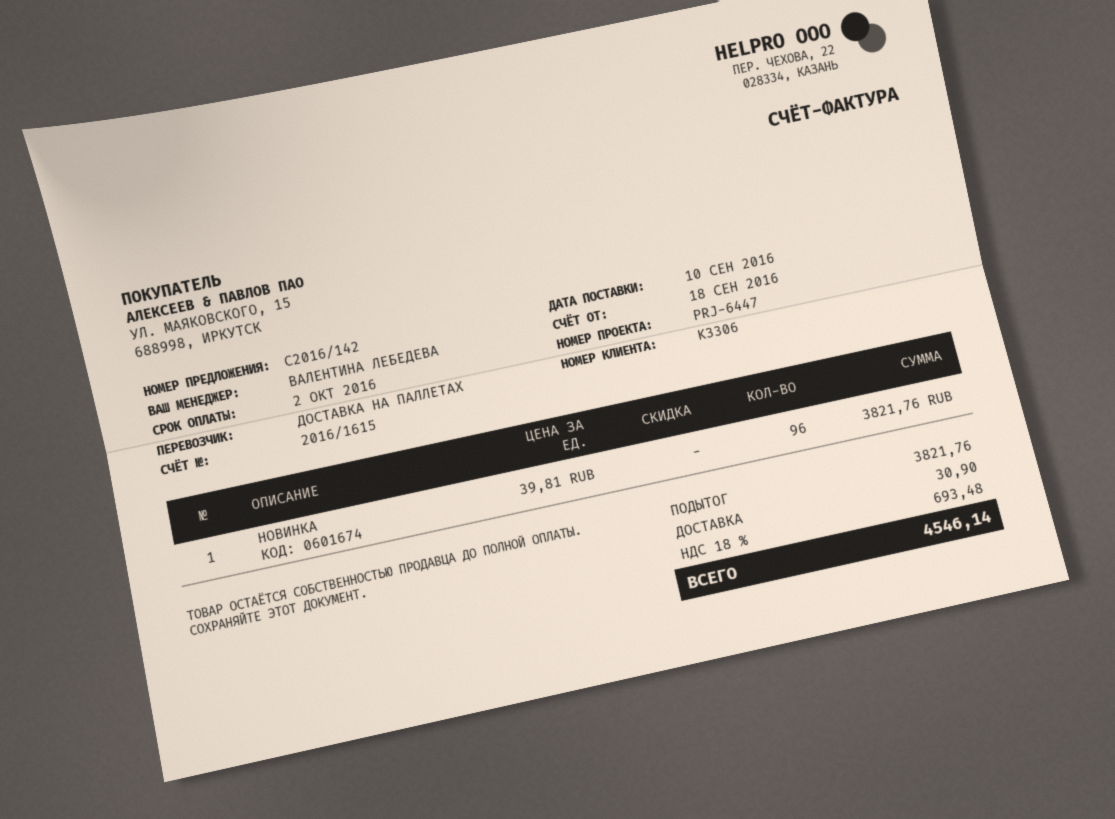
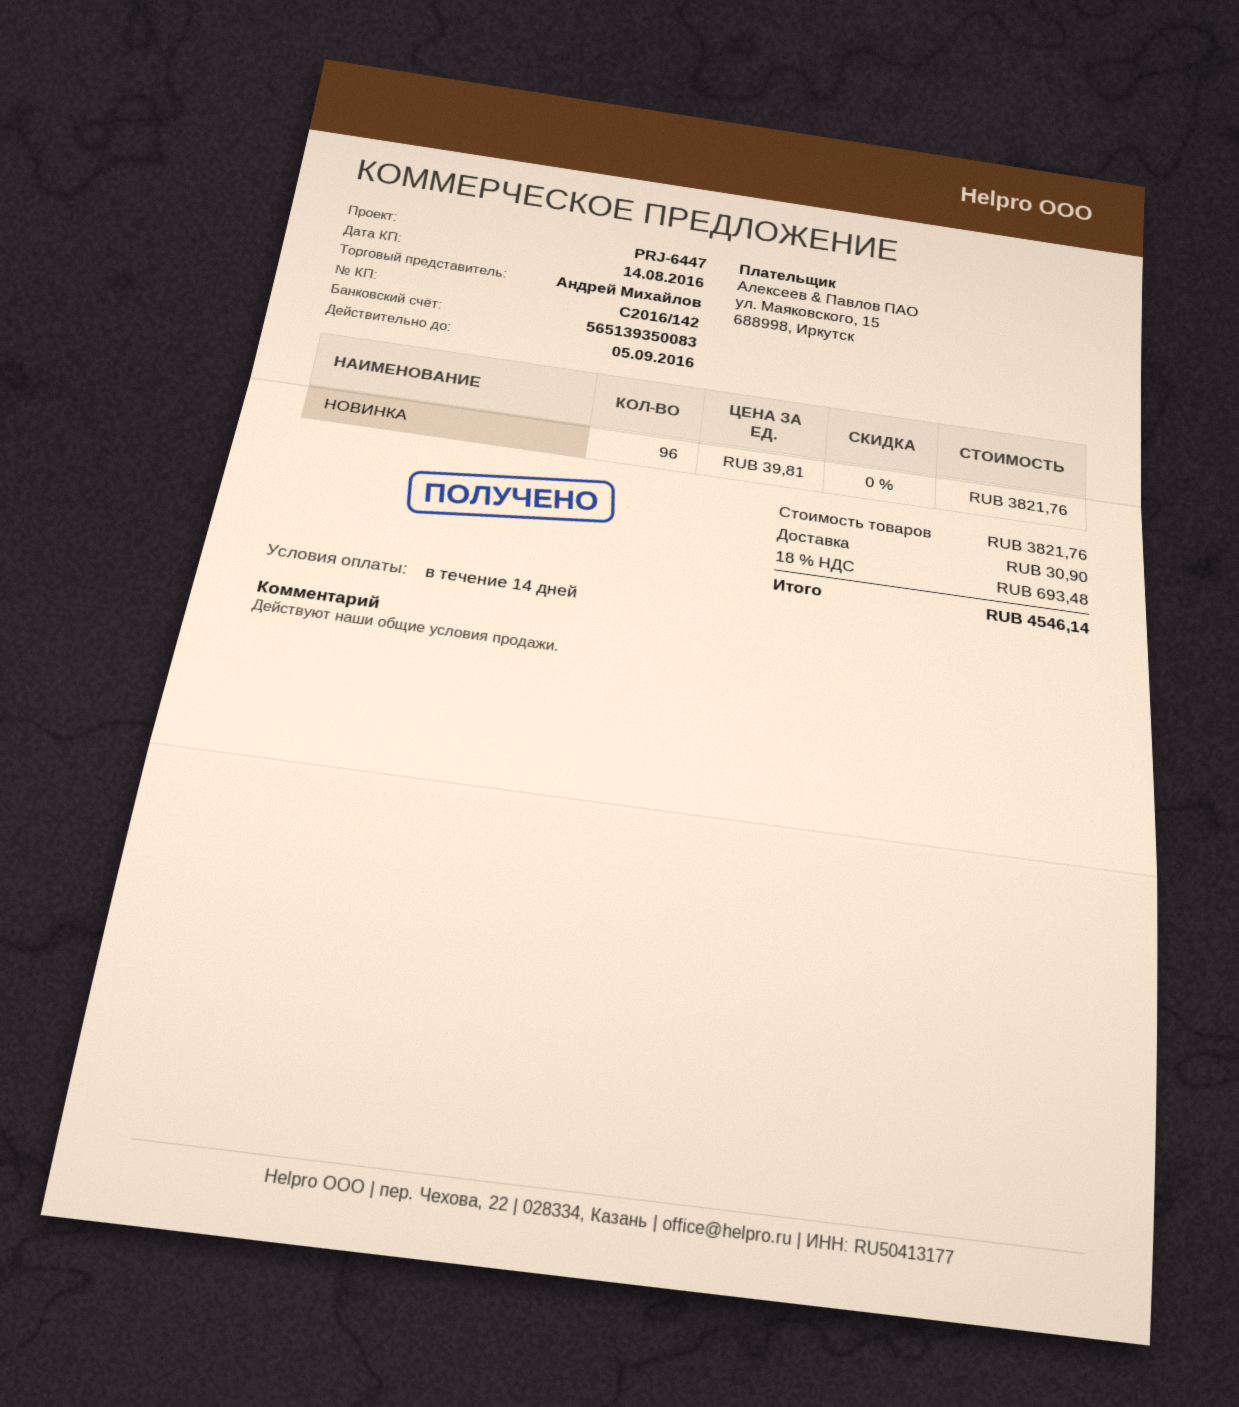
sales rep: ВАЛЕНТИНА ЛЕБЕДЕВА -> Андрей Михайлов

